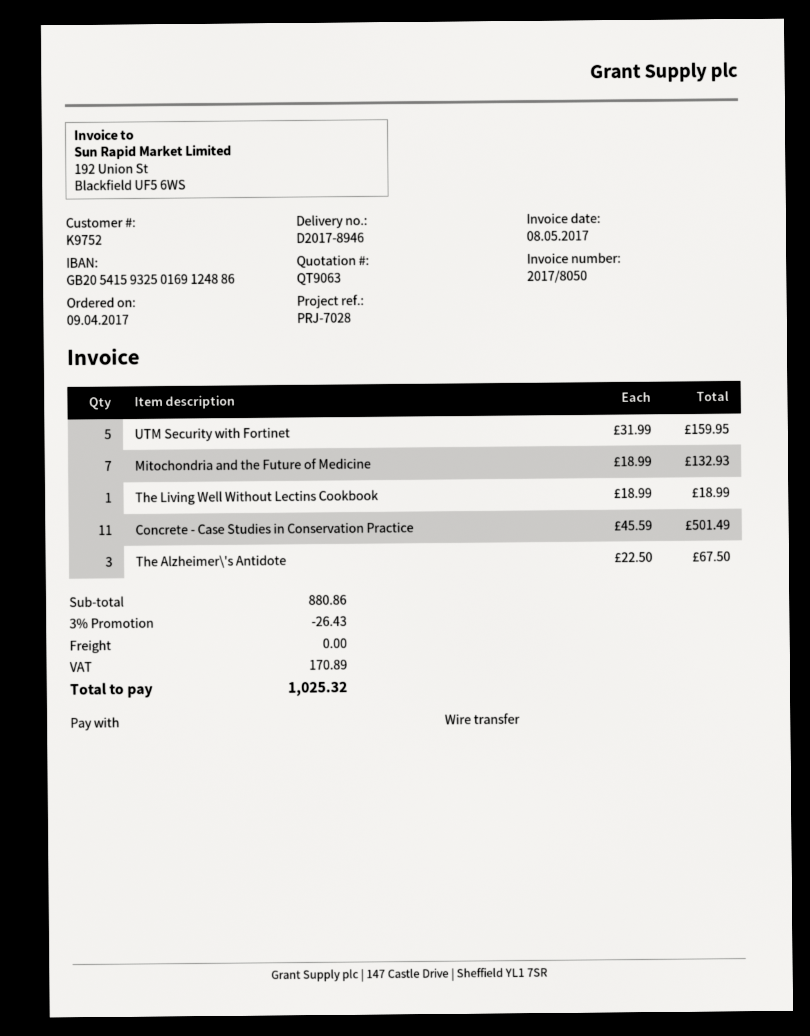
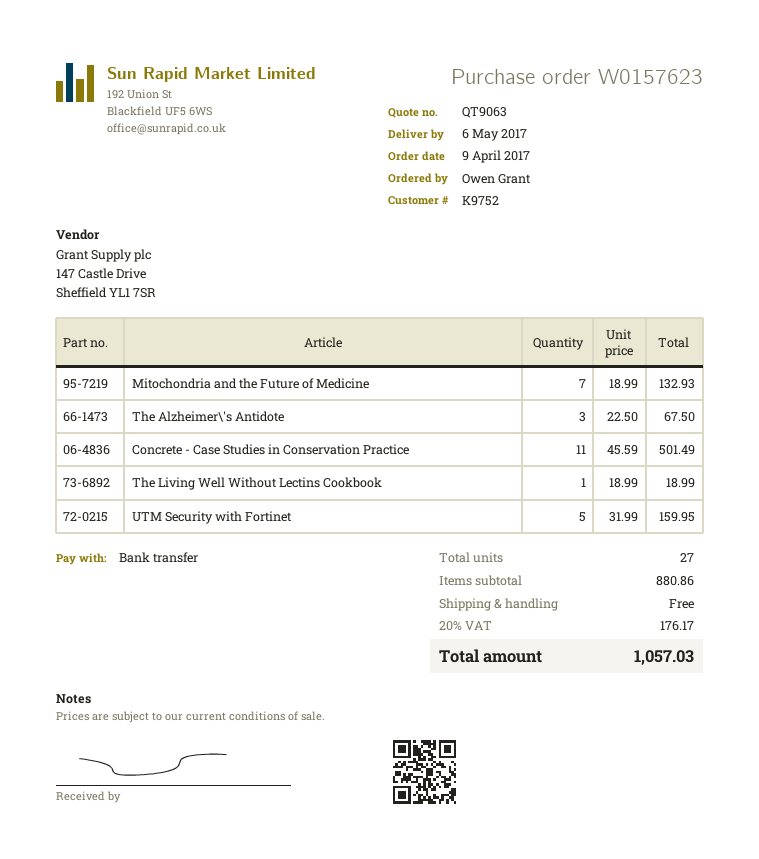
discount: 3% = 26.43 -> none
tax: 170.89 -> 176.17
total: 1025.32 -> 1057.03

